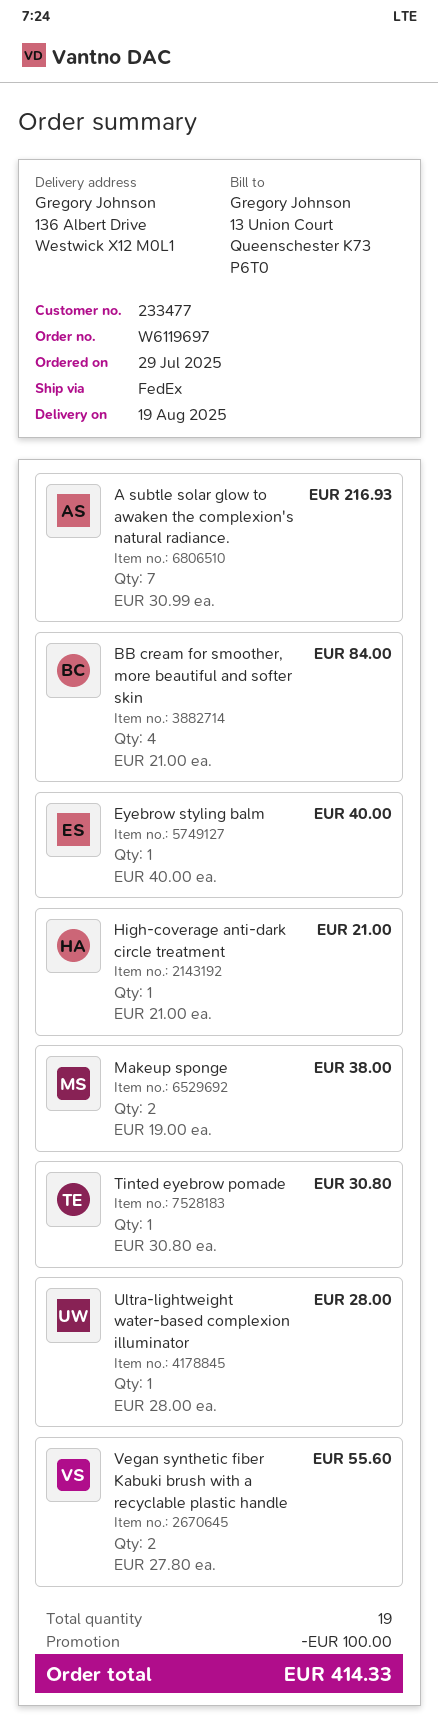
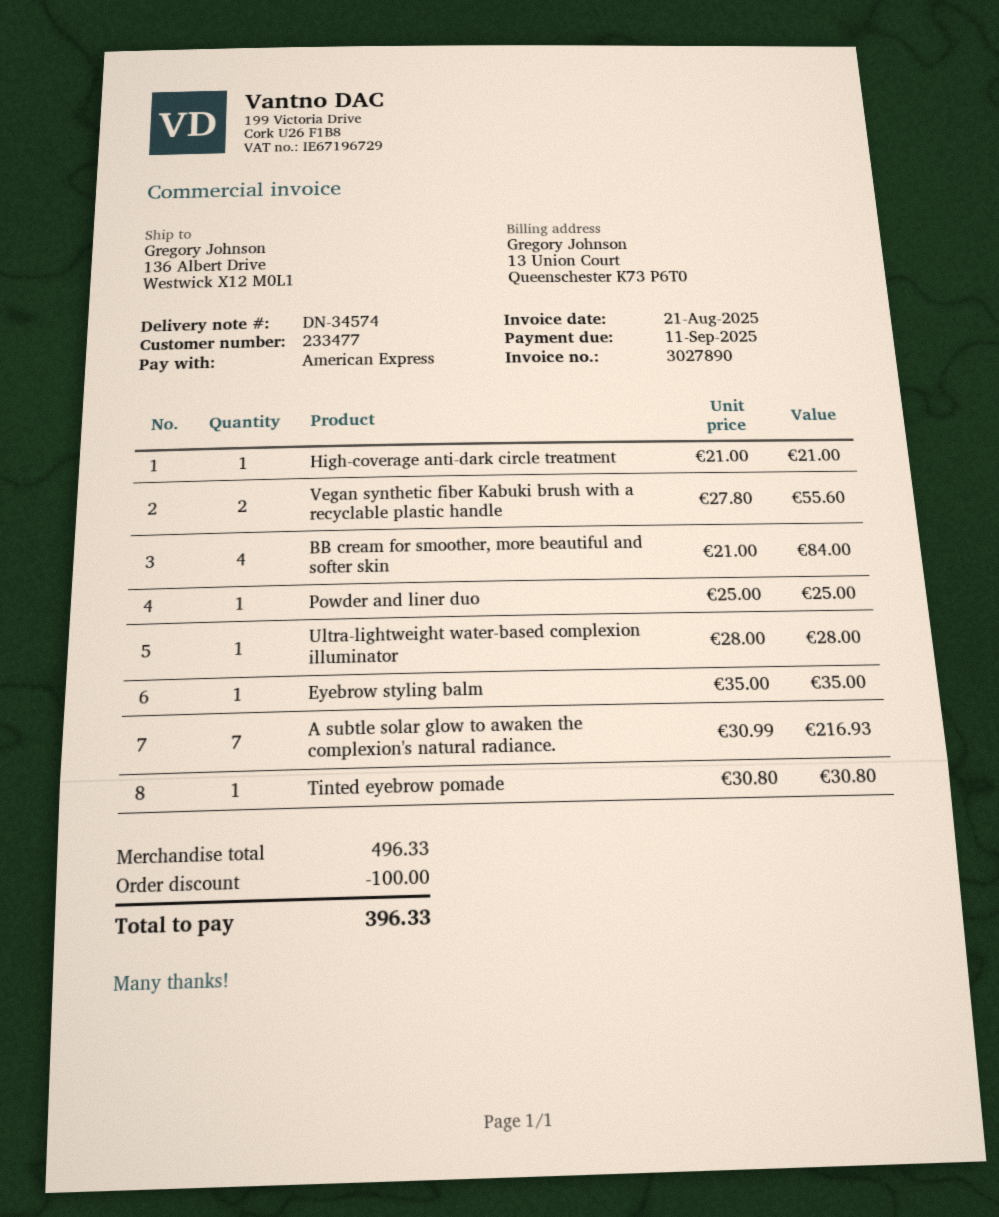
Eyebrow styling balm: 1 x 40.00 = 40.00 -> 1 x 35.00 = 35.00
Makeup sponge: 2 x 19.00 = 38.00 -> none
Powder and liner duo: none -> 1 x 25.00 = 25.00
total: 414.33 -> 396.33

